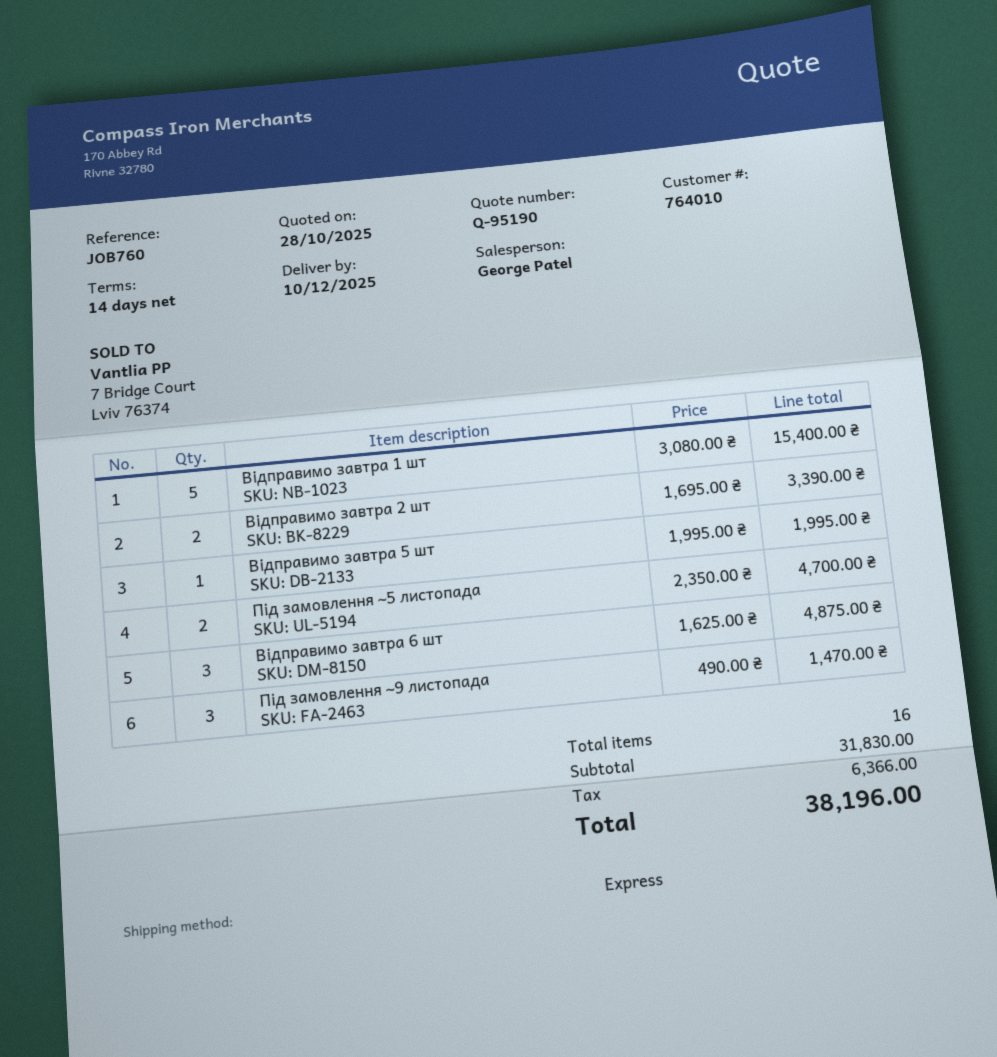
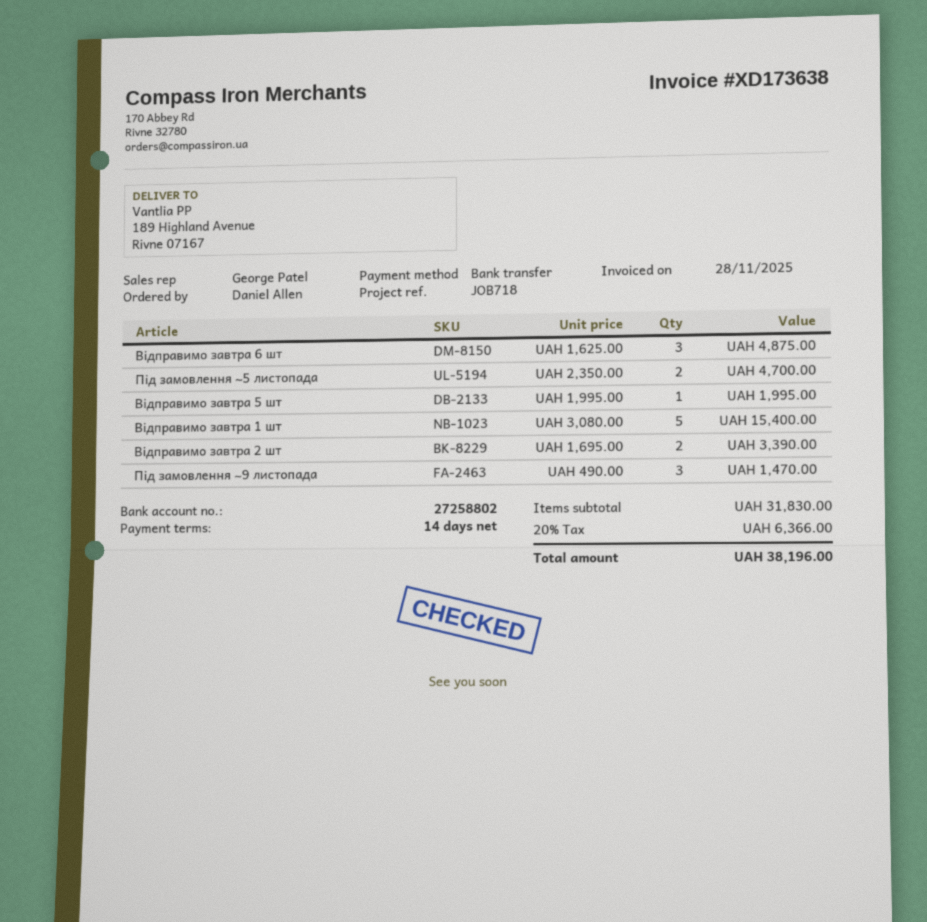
reference: JOB760 -> JOB718

